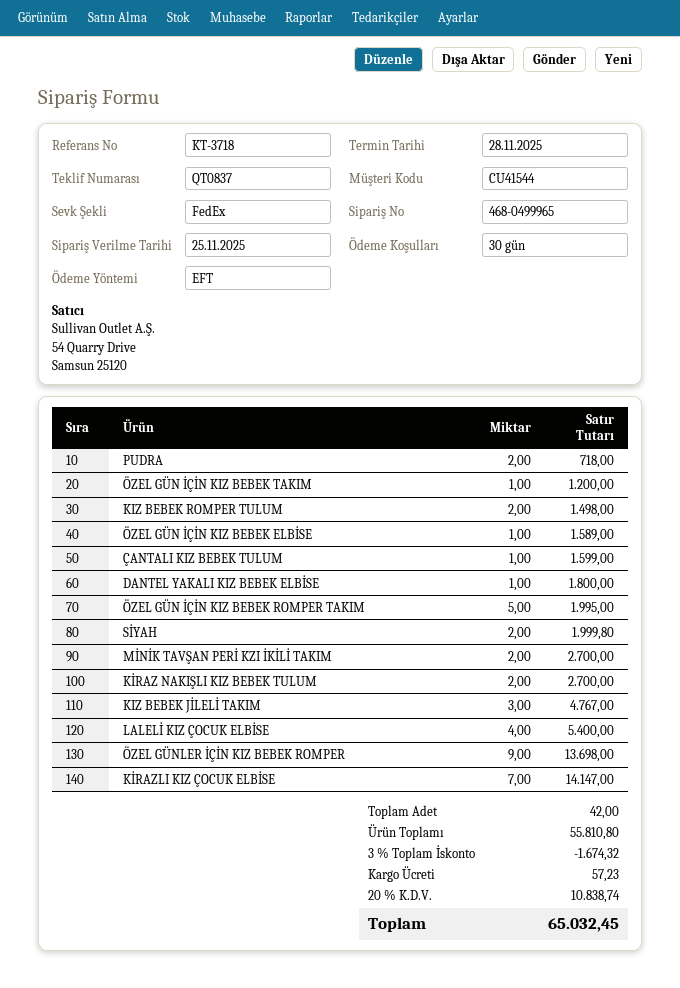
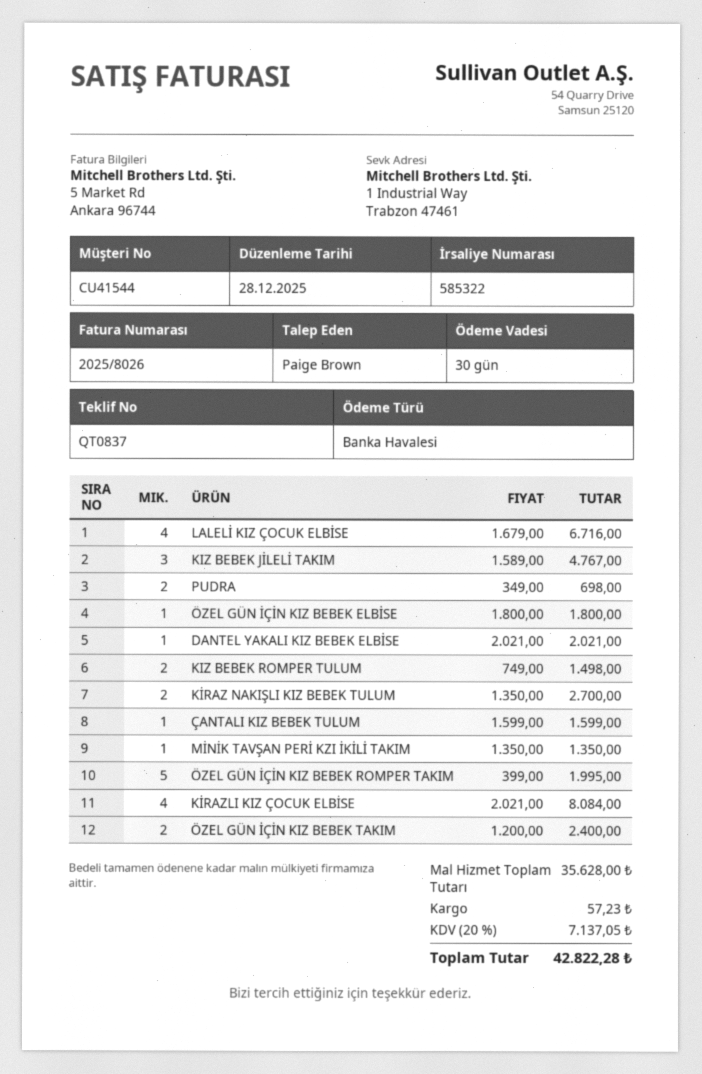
PUDRA: 2 for 718.00 -> 2 for 698.00
ÖZEL GÜN İÇİN KIZ BEBEK TAKIM: 1 for 1200.00 -> 2 for 2400.00
ÖZEL GÜN İÇİN KIZ BEBEK ELBİSE: 1 for 1589.00 -> 1 for 1800.00
DANTEL YAKALI KIZ BEBEK ELBİSE: 1 for 1800.00 -> 1 for 2021.00
SİYAH: 2 for 1999.80 -> none
MİNİK TAVŞAN PERİ KZI İKİLİ TAKIM: 2 for 2700.00 -> 1 for 1350.00
LALELİ KIZ ÇOCUK ELBİSE: 4 for 5400.00 -> 4 for 6716.00
ÖZEL GÜNLER İÇİN KIZ BEBEK ROMPER: 9 for 13698.00 -> none
KİRAZLI KIZ ÇOCUK ELBİSE: 7 for 14147.00 -> 4 for 8084.00
subtotal: 55810.80 -> 35628.00
discount: 3% = 1674.32 -> none
tax: 20% = 10838.74 -> 20% = 7137.05
total: 65032.45 -> 42822.28

